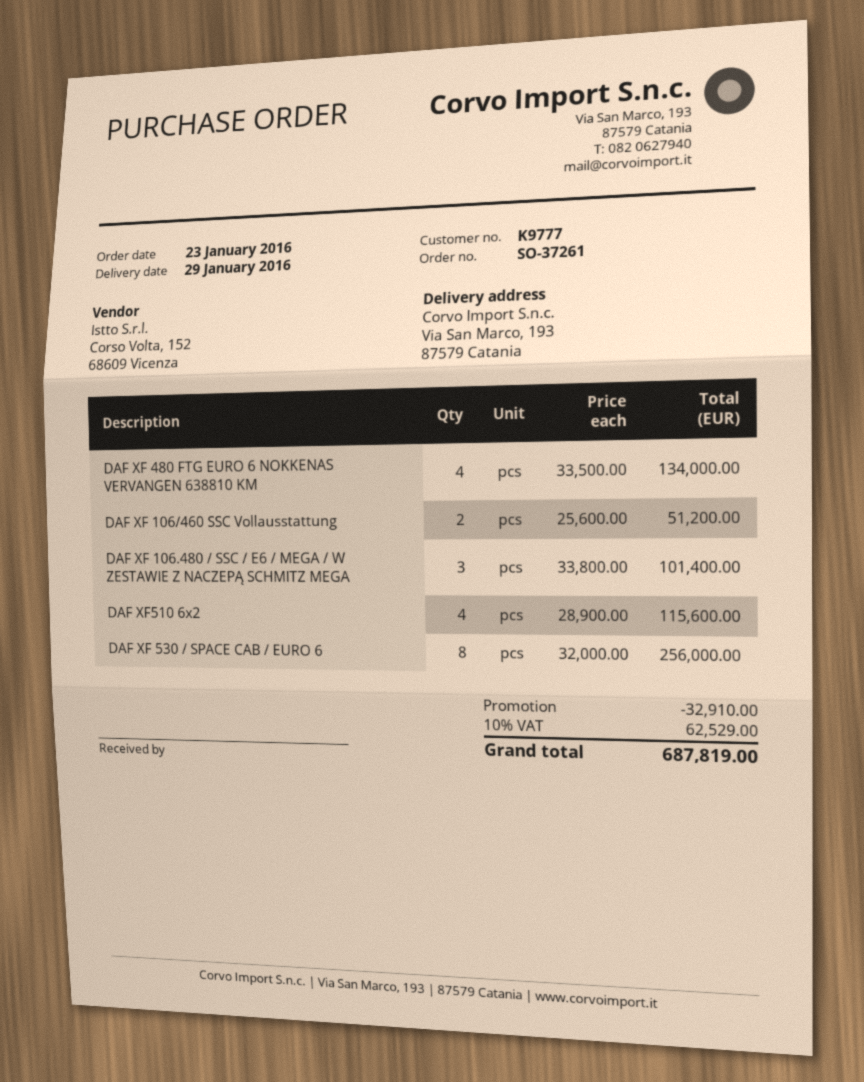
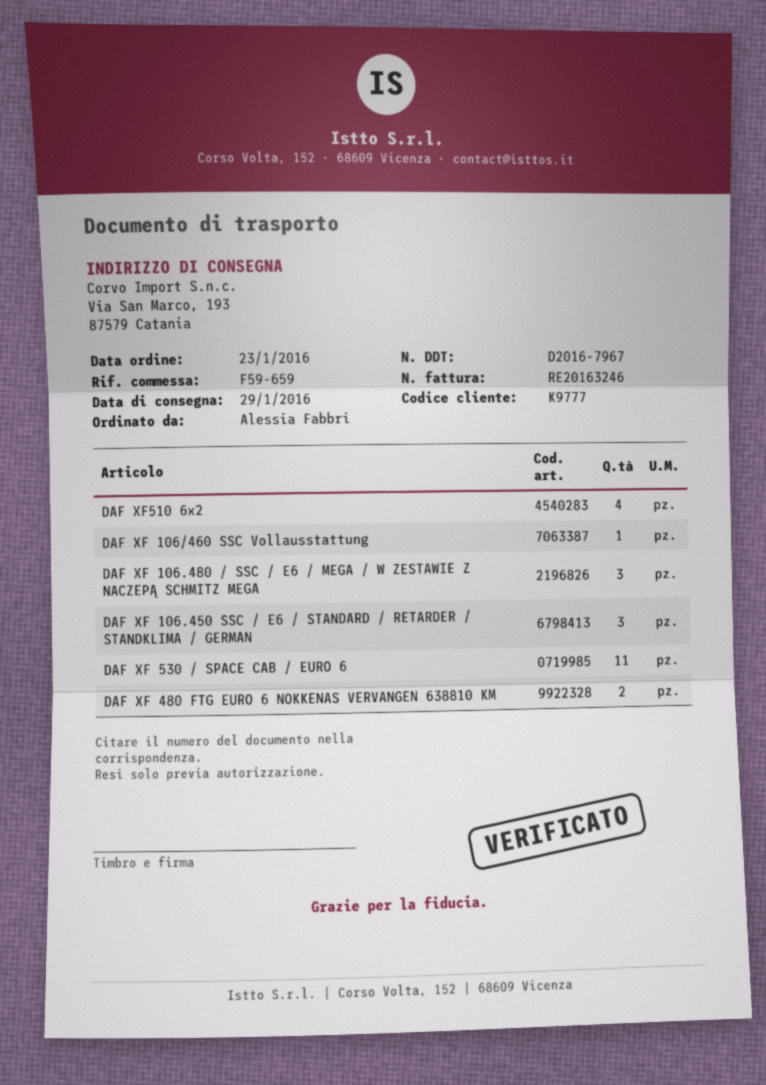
DAF XF 480 FTG EURO 6 NOKKENAS VERVANGEN 638810 KM: 4 -> 2
DAF XF 106/460 SSC Vollausstattung: 2 -> 1
DAF XF 530 / SPACE CAB / EURO 6: 8 -> 11
DAF XF 106.450 SSC / E6 / STANDARD / RETARDER / STANDKLIMA / GERMAN: none -> 3

